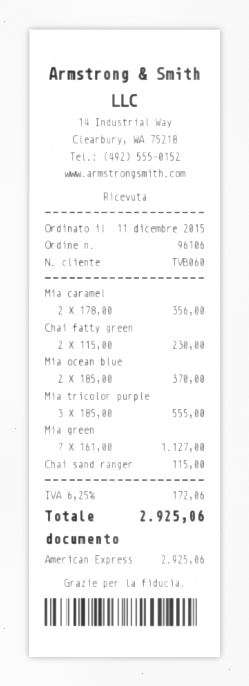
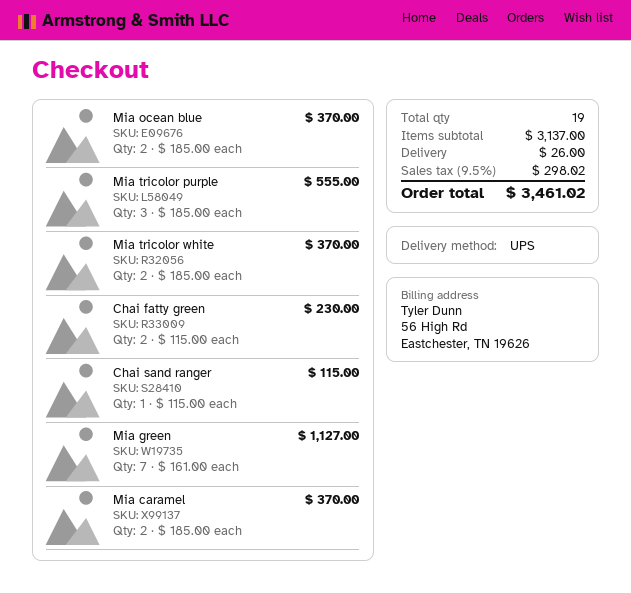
Mia caramel: 2 x 178.00 = 356.00 -> 2 x 185.00 = 370.00
Mia tricolor white: none -> 2 x 185.00 = 370.00
shipping: none -> 26.00
tax: 6.25% = 172.06 -> 9.5% = 298.02
total: 2925.06 -> 3461.02

